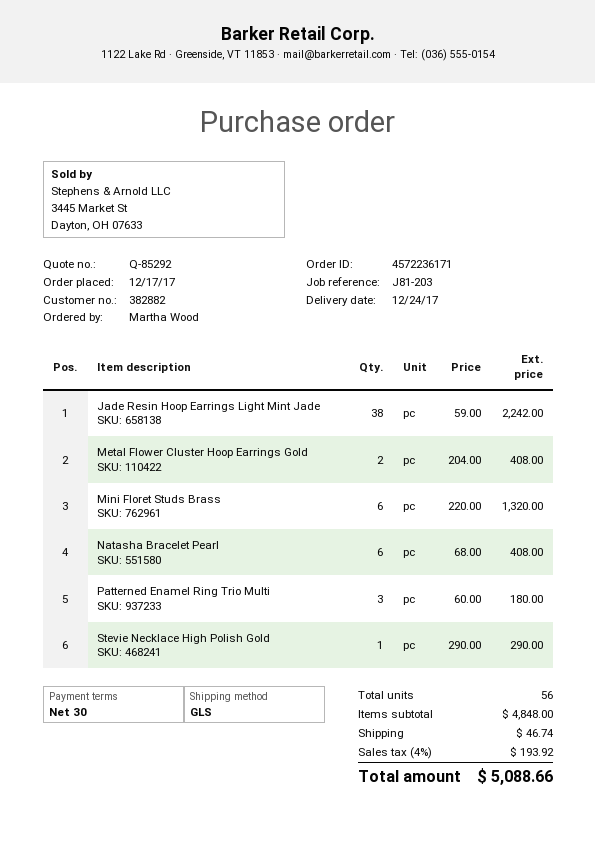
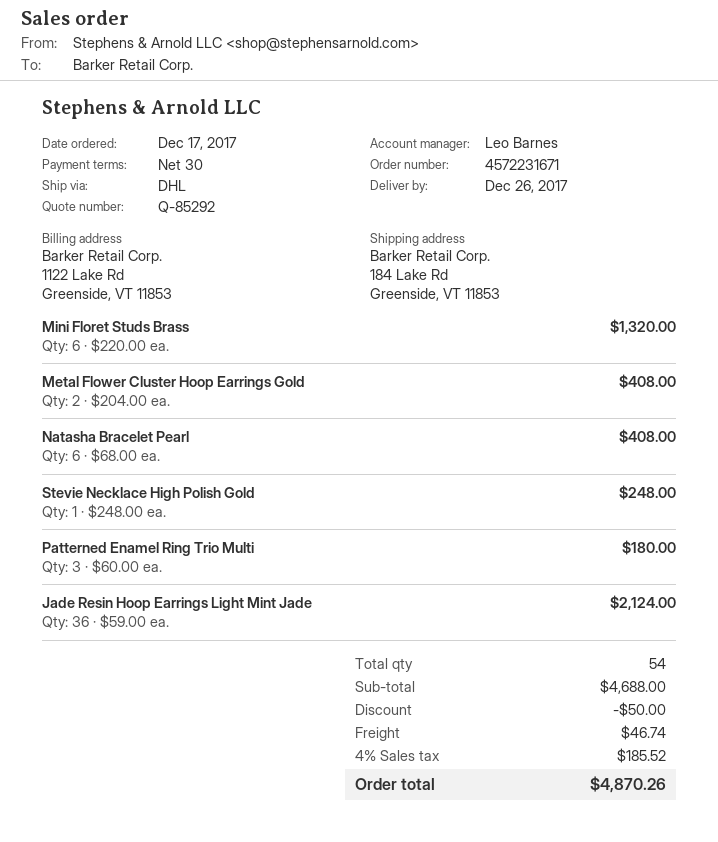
order number: 4572236171 -> 4572231671
delivery date: 2017-12-24 -> 2017-12-26
shipping method: GLS -> DHL
Jade Resin Hoop Earrings Light Mint Jade: 38 x 59.00 = 2242.00 -> 36 x 59.00 = 2124.00
Stevie Necklace High Polish Gold: 1 x 290.00 = 290.00 -> 1 x 248.00 = 248.00
total quantity: 56 -> 54
subtotal: 4848.00 -> 4688.00
discount: none -> 50.00
tax: 4% = 193.92 -> 4% = 185.52
total: 5088.66 -> 4870.26

